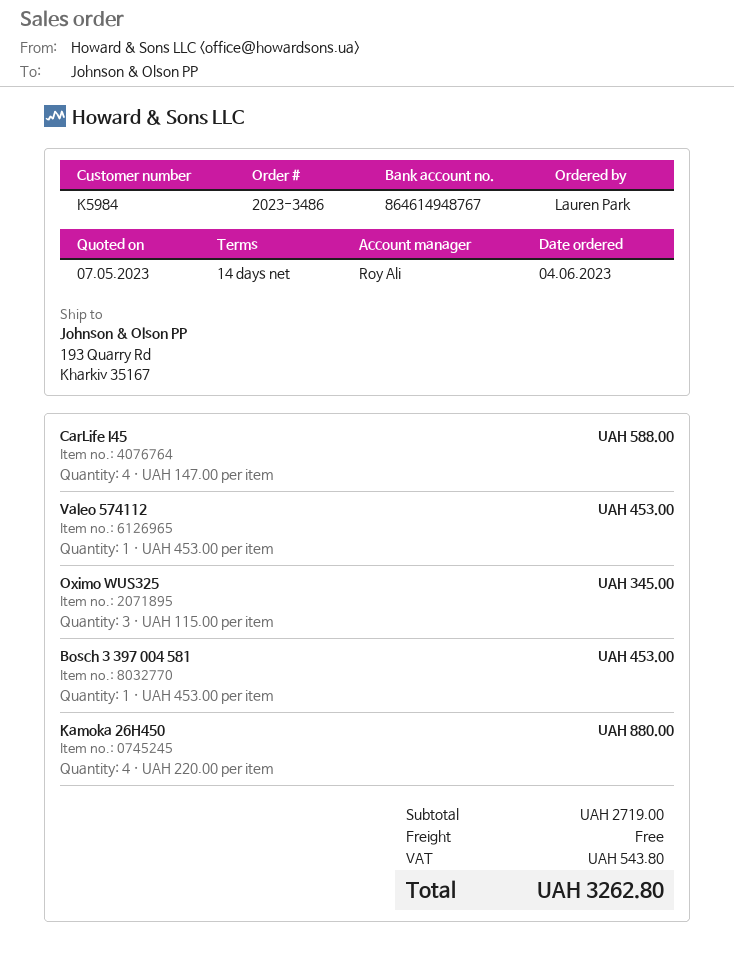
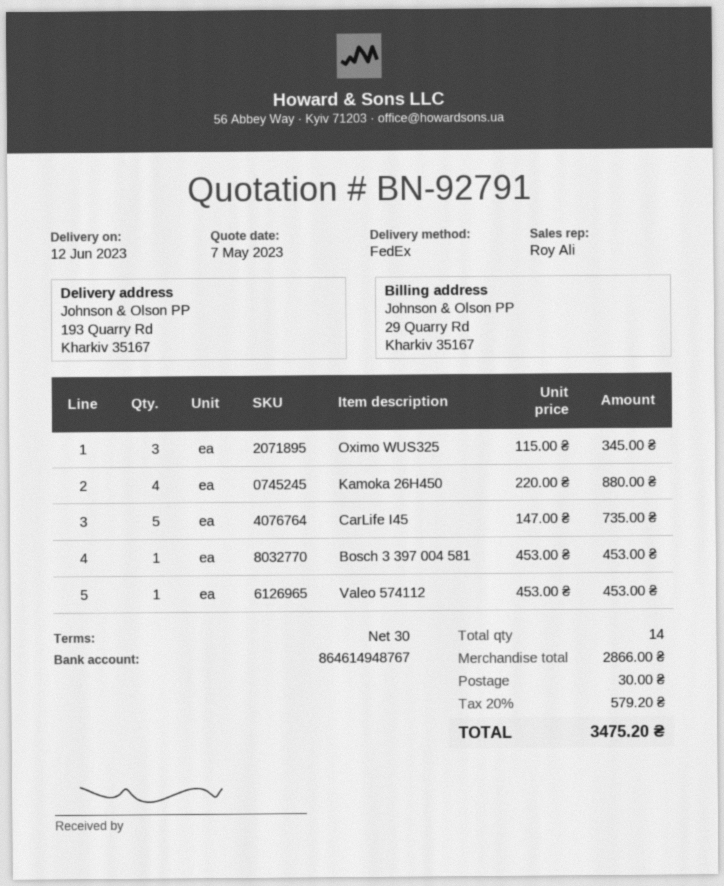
payment terms: 14 days -> 30 days
CarLife I45: 4 x 147.00 = 588.00 -> 5 x 147.00 = 735.00
subtotal: 2719.00 -> 2866.00
shipping: 0.00 -> 30.00
tax: 543.80 -> 579.20
total: 3262.80 -> 3475.20

